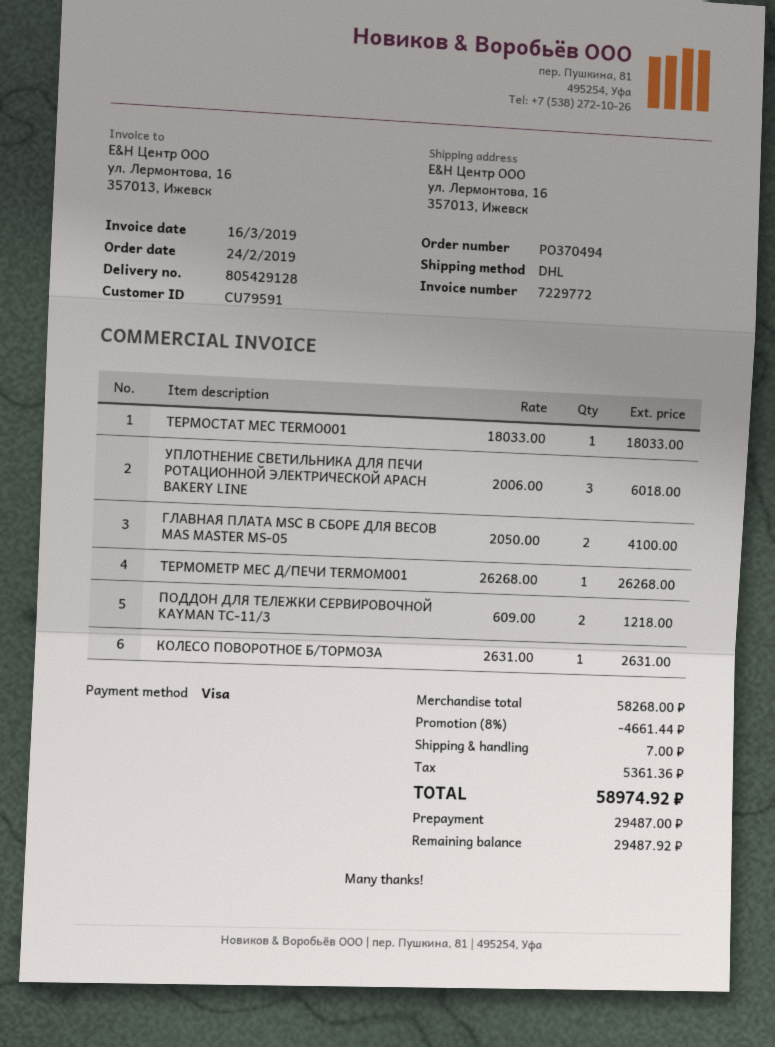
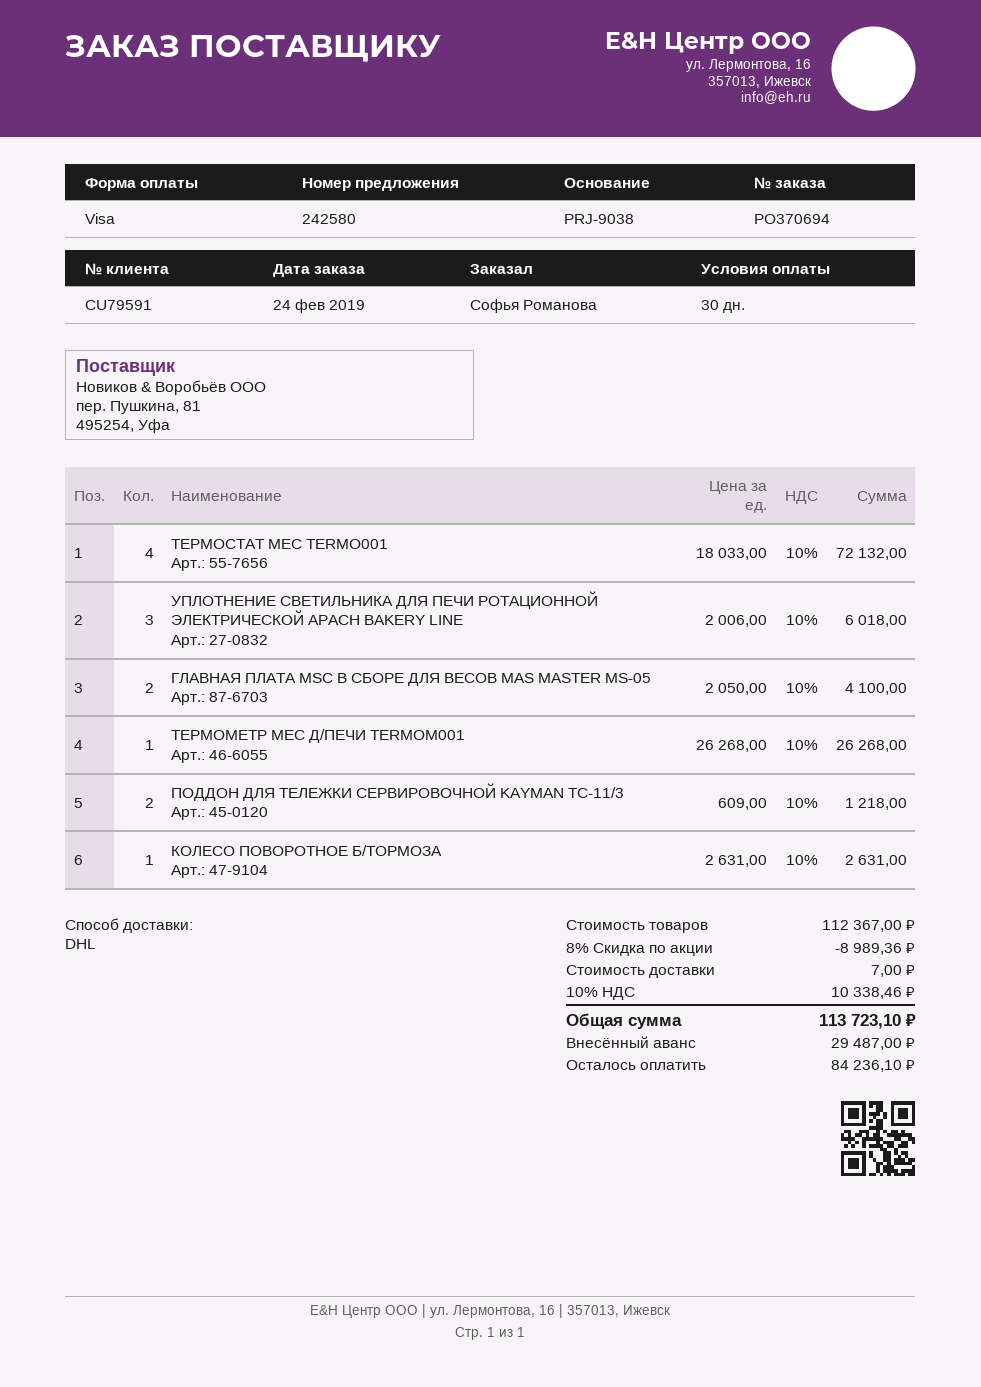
order number: PO370494 -> PO370694
ТЕРМОСТАТ МЕС TERMO001: 1 x 18033.00 = 18033.00 -> 4 x 18033.00 = 72132.00
subtotal: 58268.00 -> 112367.00
discount: 8% = 4661.44 -> 8% = 8989.36
tax: 5361.36 -> 10338.46
total: 58974.92 -> 113723.10
balance: 29487.92 -> 84236.10

